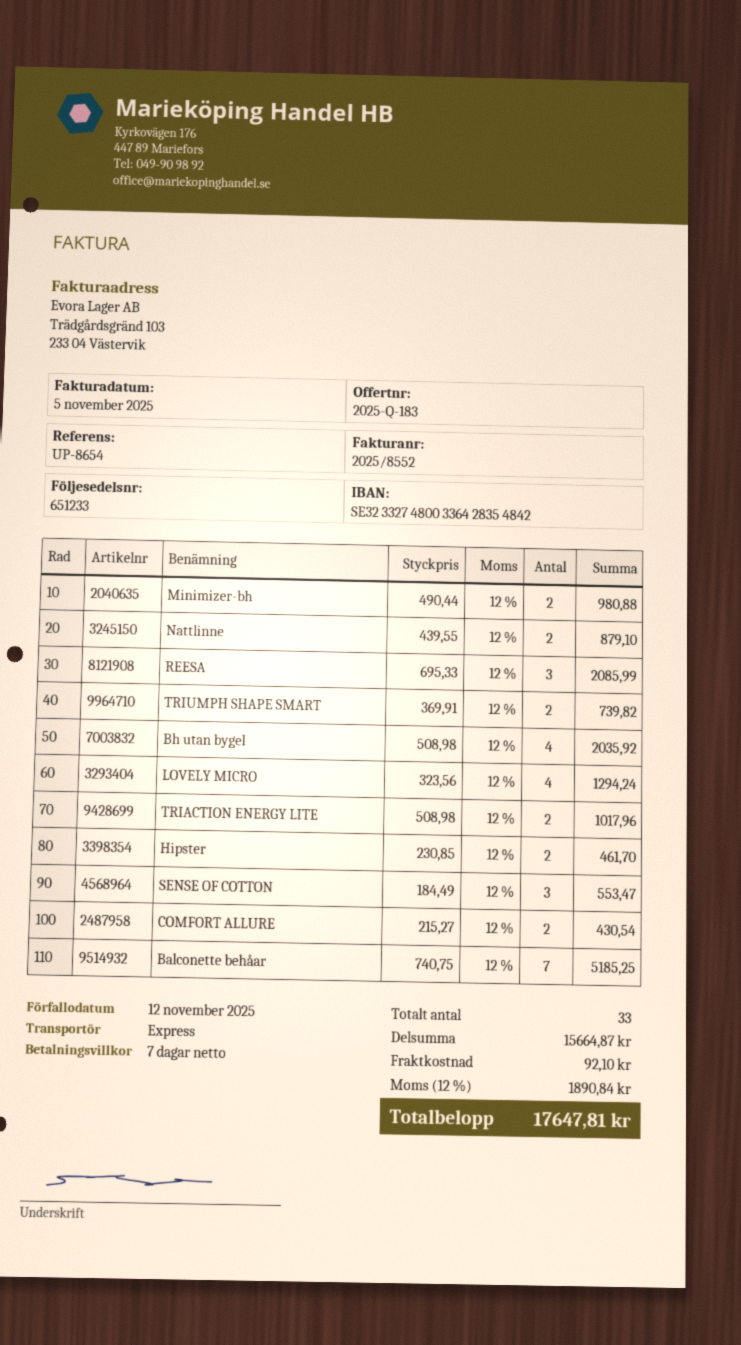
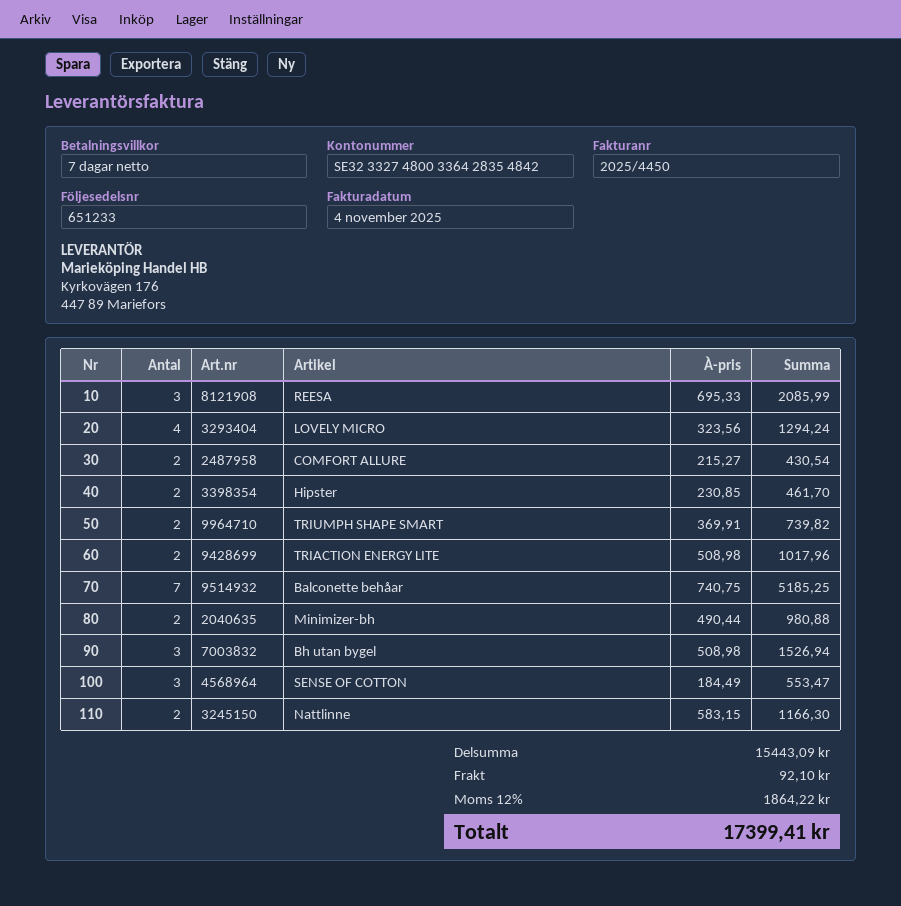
invoice number: 2025/8552 -> 2025/4450
invoice date: 2025-11-05 -> 2025-11-04
Nattlinne: 2 x 439.55 = 879.10 -> 2 x 583.15 = 1166.30
Bh utan bygel: 4 x 508.98 = 2035.92 -> 3 x 508.98 = 1526.94
subtotal: 15664.87 -> 15443.09
tax: 12% = 1890.84 -> 12% = 1864.22
total: 17647.81 -> 17399.41

